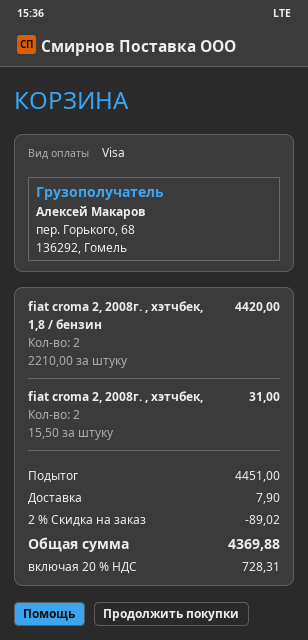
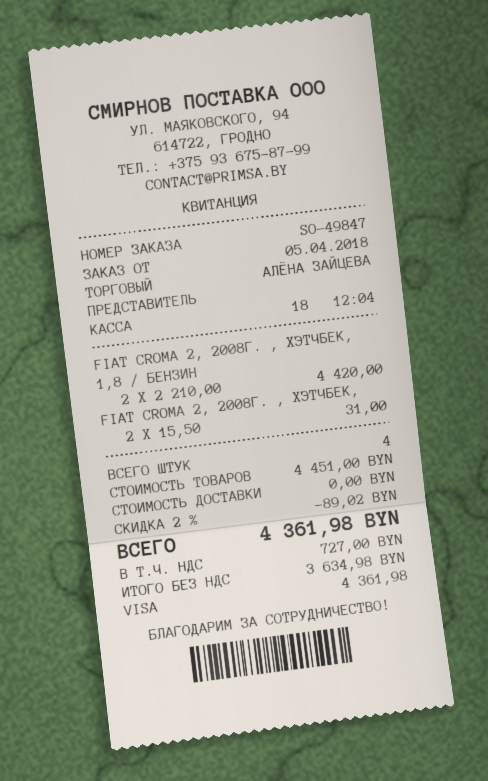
shipping: 7.90 -> 0.00
tax: 728.31 -> 727.00
total: 4369.88 -> 4361.98

